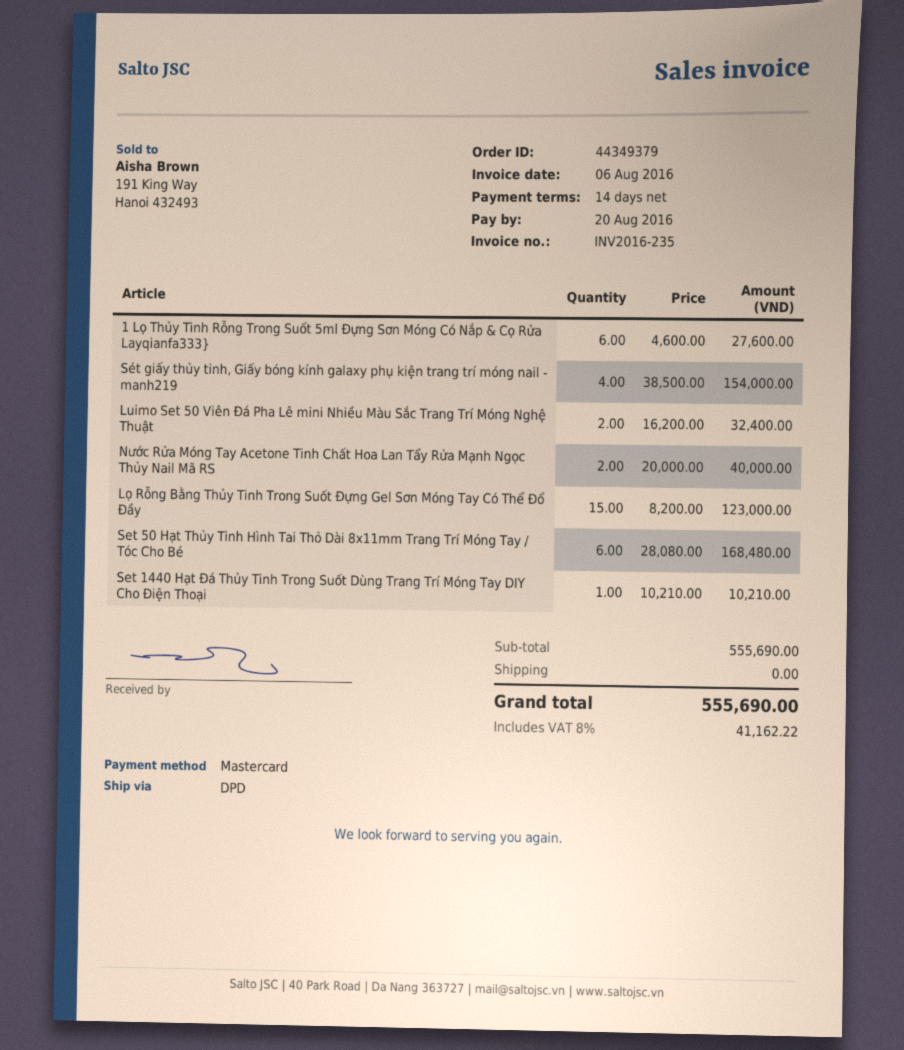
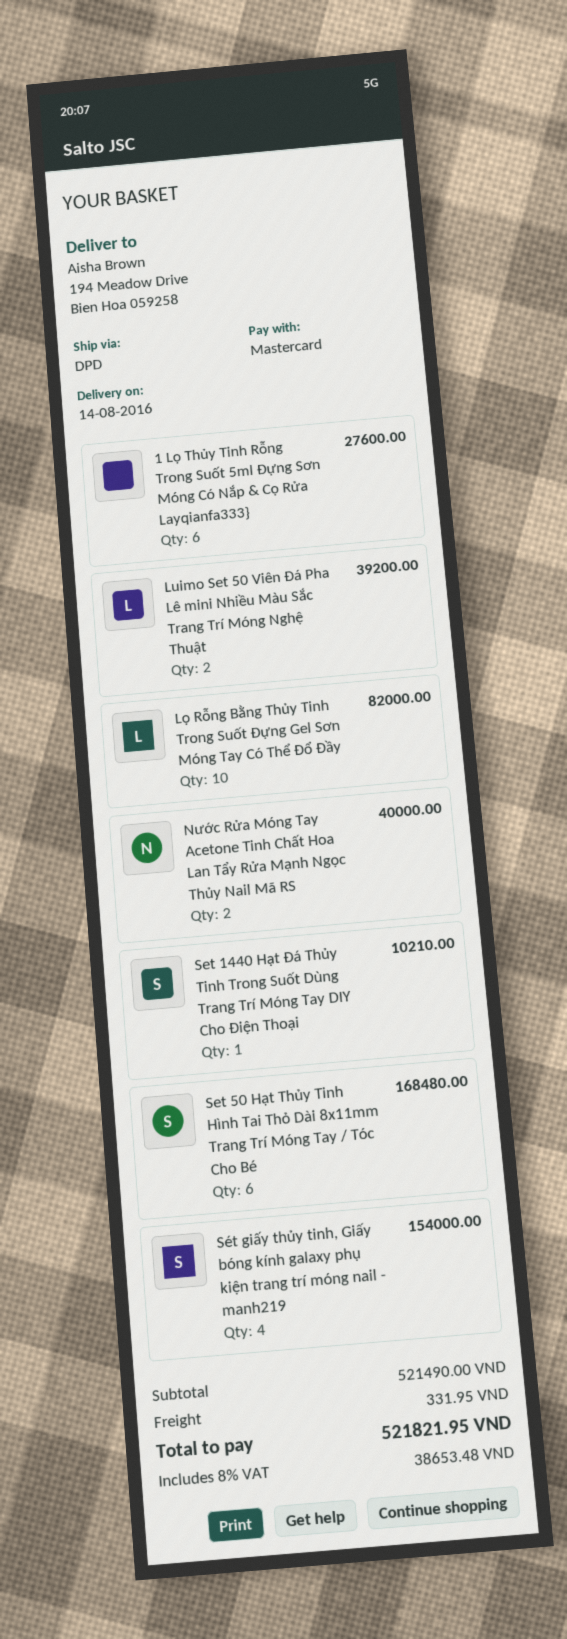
Luimo Set 50 Viên Đá Pha Lê mini Nhiều Màu Sắc Trang Trí Móng Nghệ Thuật: 2 for 32400.00 -> 2 for 39200.00
Lọ Rỗng Bằng Thủy Tinh Trong Suốt Đựng Gel Sơn Móng Tay Có Thể Đổ Đầy: 15 for 123000.00 -> 10 for 82000.00
subtotal: 555690.00 -> 521490.00
shipping: 0.00 -> 331.95
tax: 8% = 41162.22 -> 8% = 38653.48
total: 555690.00 -> 521821.95

